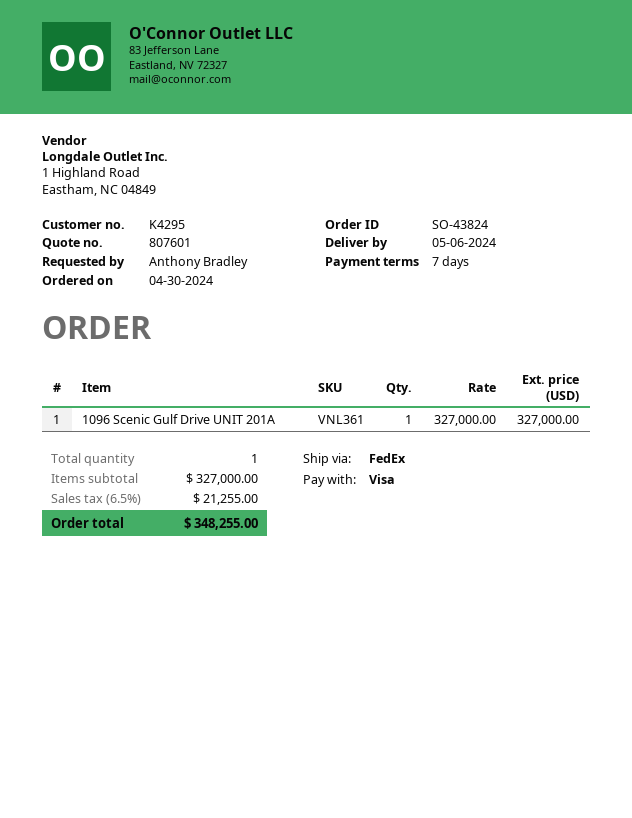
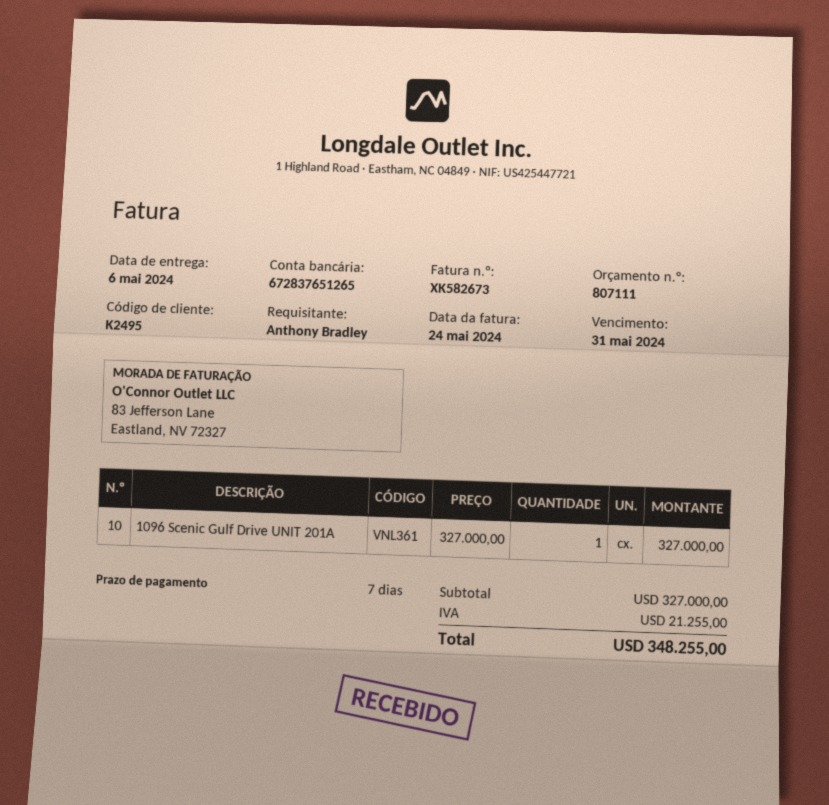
quote number: 807601 -> 807111
customer number: K4295 -> K2495

